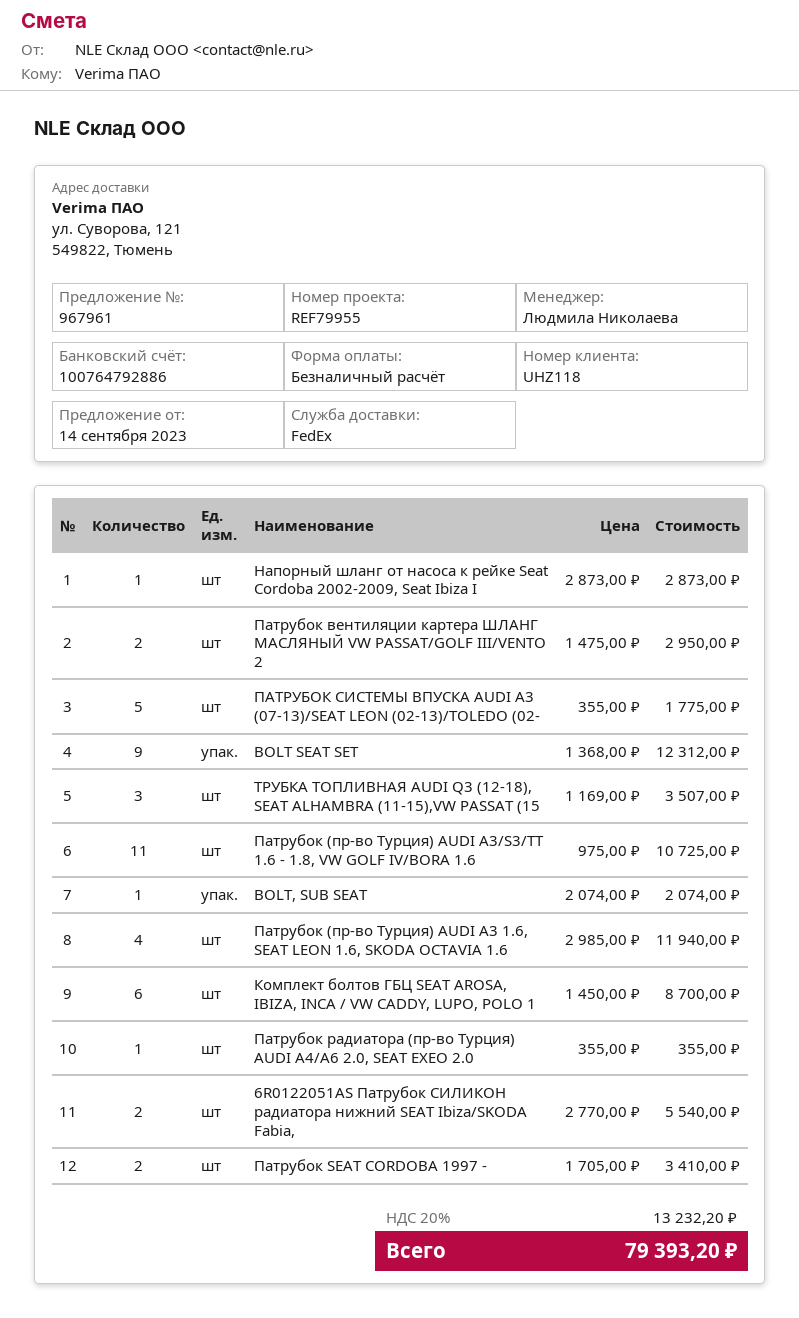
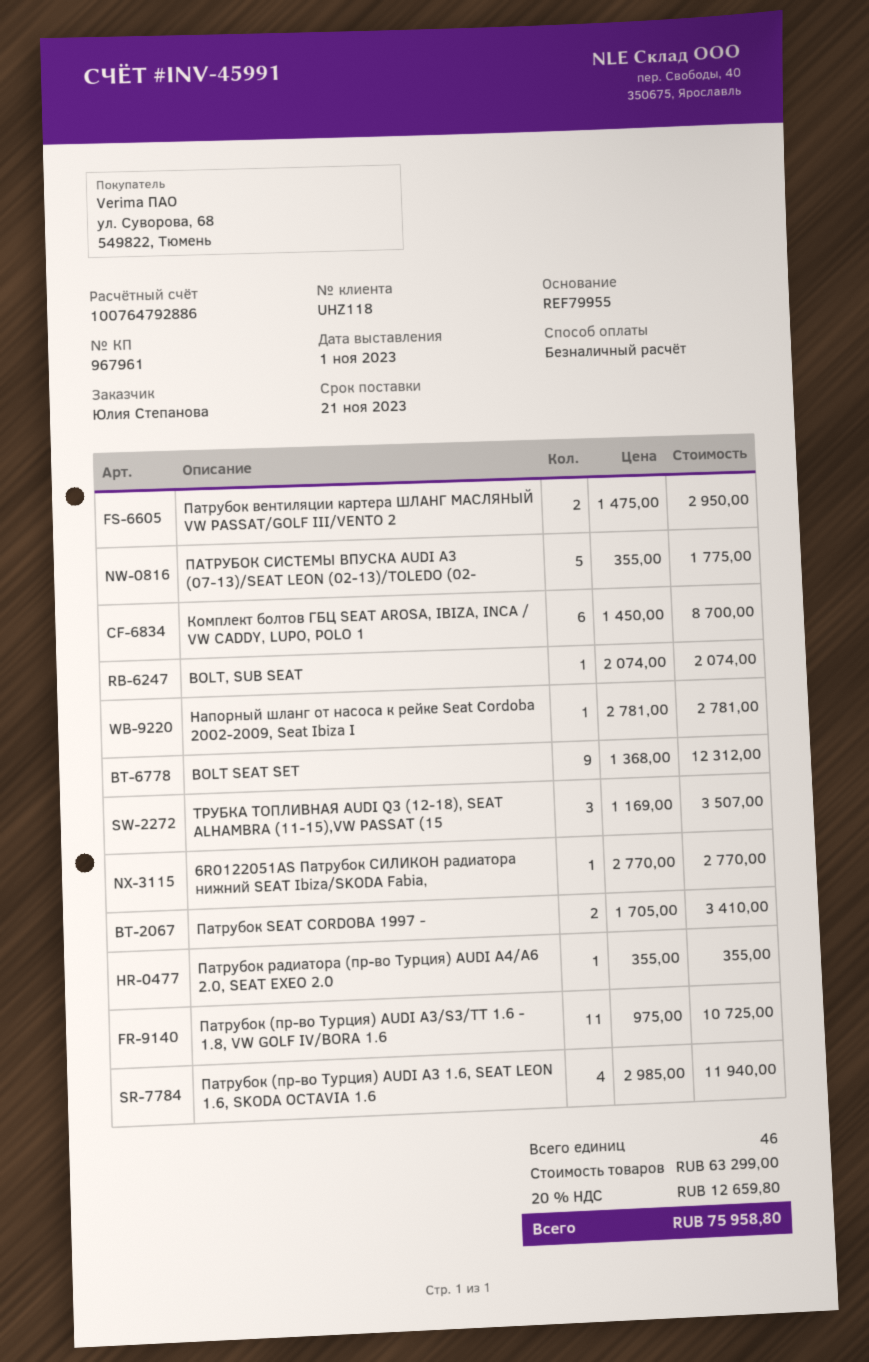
Напорный шланг от насоса к рейке Seat Cordoba 2002-2009, Seat Ibiza I: 1 x 2873.00 = 2873.00 -> 1 x 2781.00 = 2781.00
6R0122051AS Патрубок СИЛИКОН радиатора нижний SEAT Ibiza/SKODA Fabia,: 2 x 2770.00 = 5540.00 -> 1 x 2770.00 = 2770.00
tax: 20% = 13232.20 -> 20% = 12659.80
total: 79393.20 -> 75958.80

